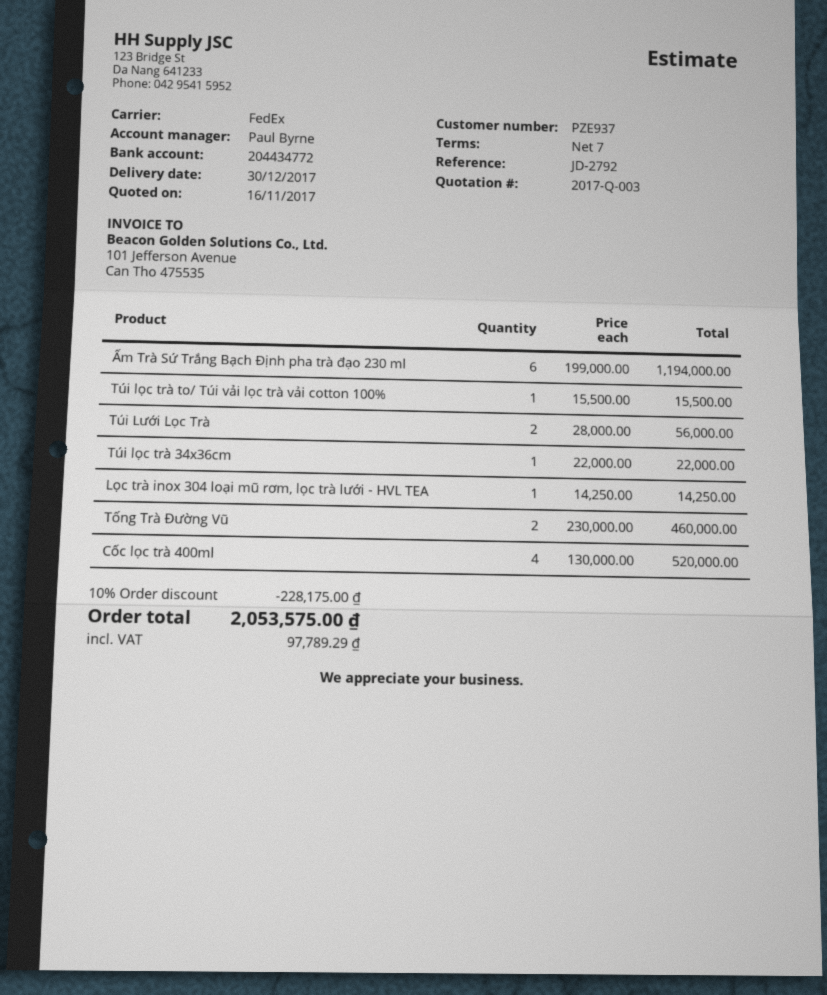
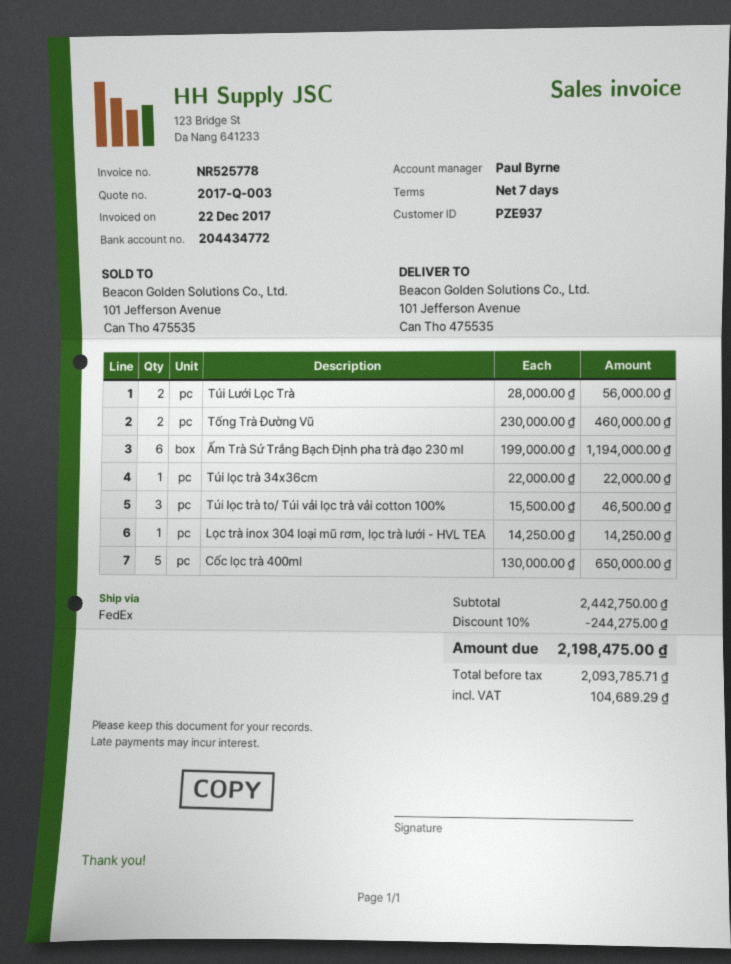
Túi lọc trà to/ Túi vải lọc trà vải cotton 100%: 1 x 15500.00 = 15500.00 -> 3 x 15500.00 = 46500.00
Cốc lọc trà 400ml: 4 x 130000.00 = 520000.00 -> 5 x 130000.00 = 650000.00
discount: 10% = 228175.00 -> 10% = 244275.00
tax: 97789.29 -> 104689.29
total: 2053575.00 -> 2198475.00

